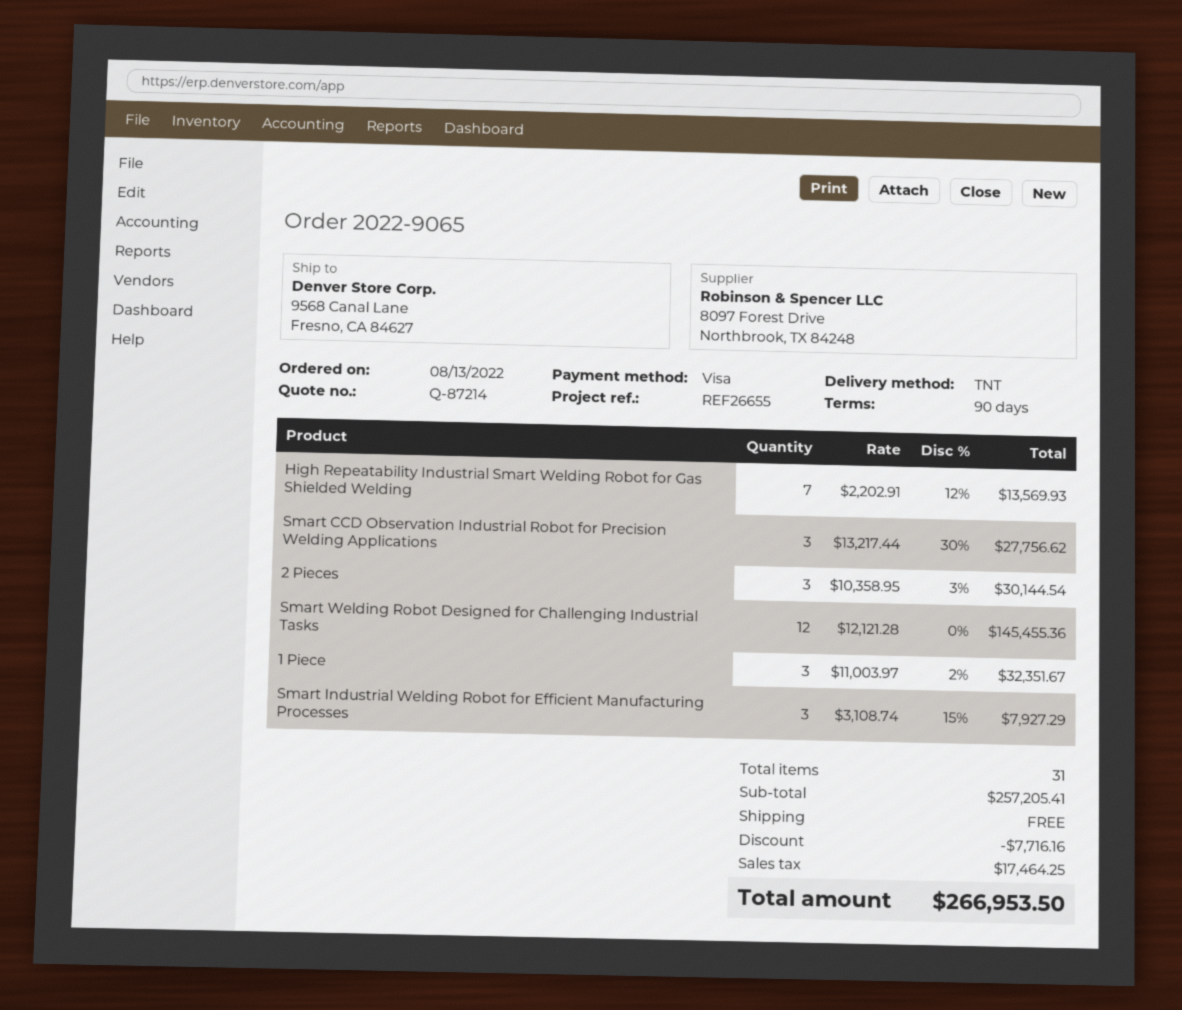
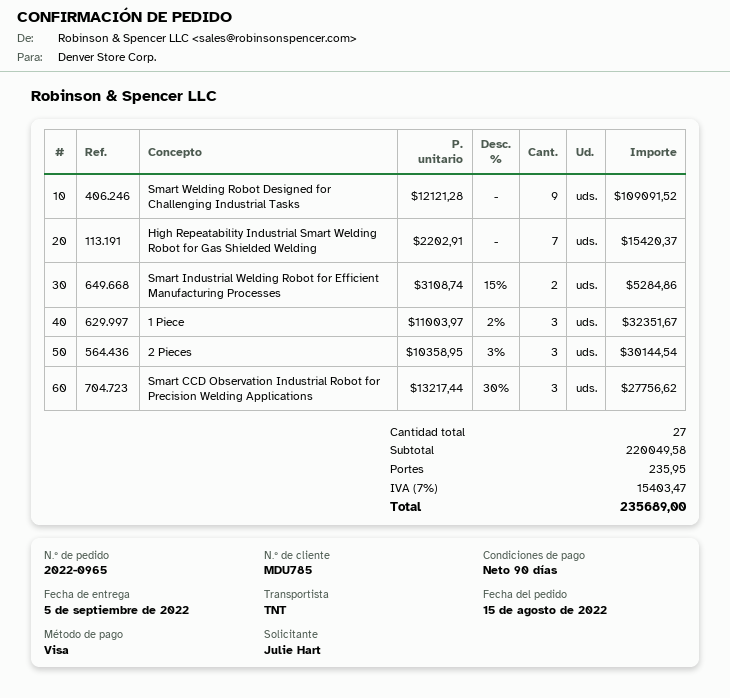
order number: 2022-9065 -> 2022-0965
order date: 2022-08-13 -> 2022-08-15
High Repeatability Industrial Smart Welding Robot for Gas Shielded Welding: 7 x 2202.91 - 12% = 13569.93 -> 7 x 2202.91 = 15420.37
Smart Welding Robot Designed for Challenging Industrial Tasks: 12 x 12121.28 = 145455.36 -> 9 x 12121.28 = 109091.52
Smart Industrial Welding Robot for Efficient Manufacturing Processes: 3 x 3108.74 - 15% = 7927.29 -> 2 x 3108.74 - 15% = 5284.86
total quantity: 31 -> 27
subtotal: 257205.41 -> 220049.58
discount: 7716.16 -> none
shipping: 0.00 -> 235.95
tax: 17464.25 -> 15403.47
total: 266953.50 -> 235689.00

